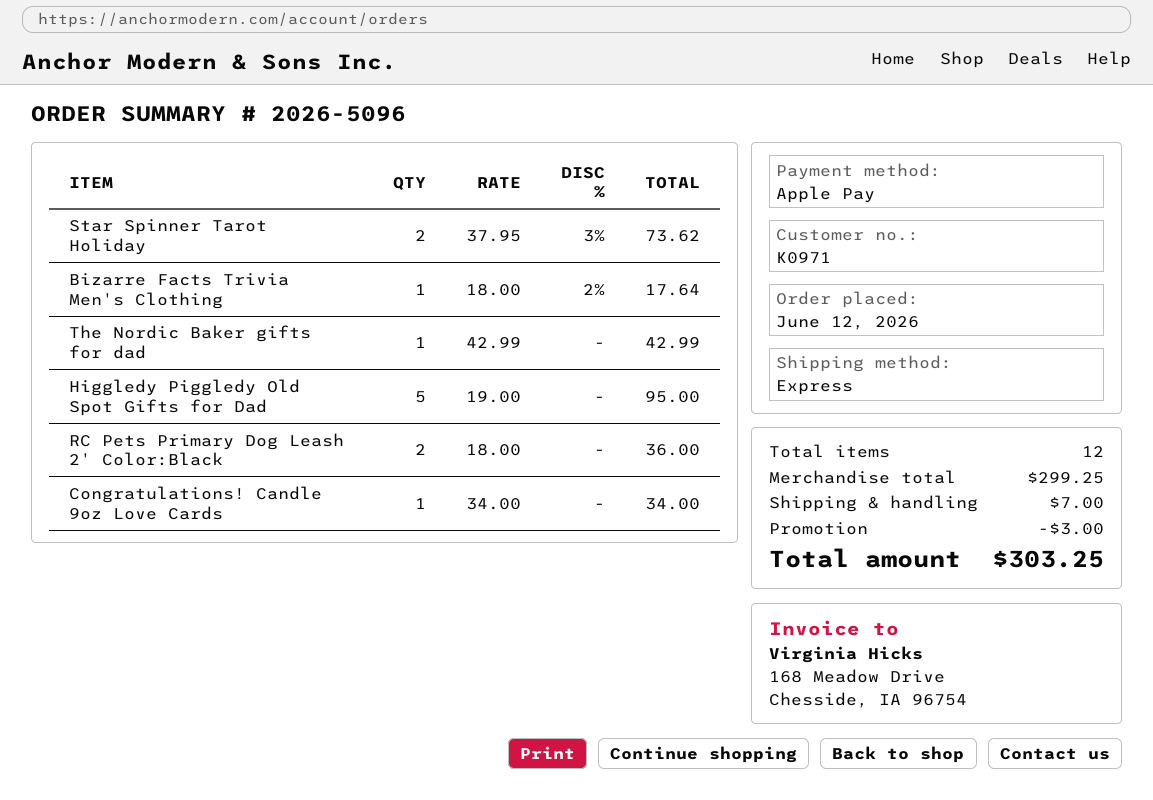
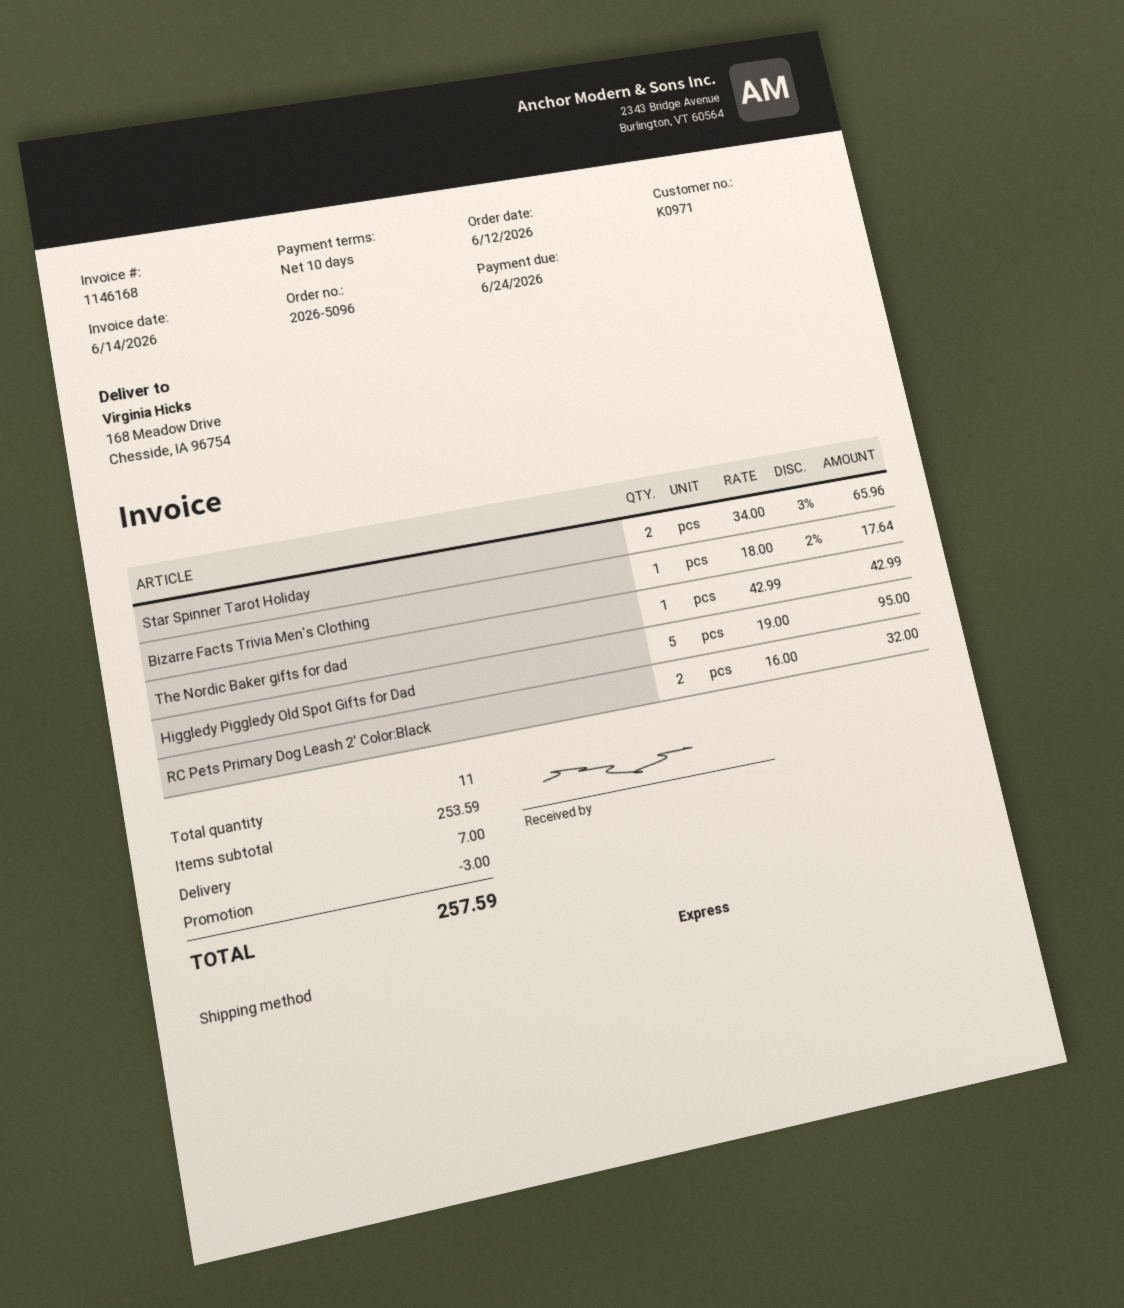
Star Spinner Tarot Holiday: 2 x 37.95 - 3% = 73.62 -> 2 x 34.00 - 3% = 65.96
RC Pets Primary Dog Leash 2' Color:Black: 2 x 18.00 = 36.00 -> 2 x 16.00 = 32.00
Congratulations! Candle 9oz Love Cards: 1 x 34.00 = 34.00 -> none
total quantity: 12 -> 11
subtotal: 299.25 -> 253.59
total: 303.25 -> 257.59

